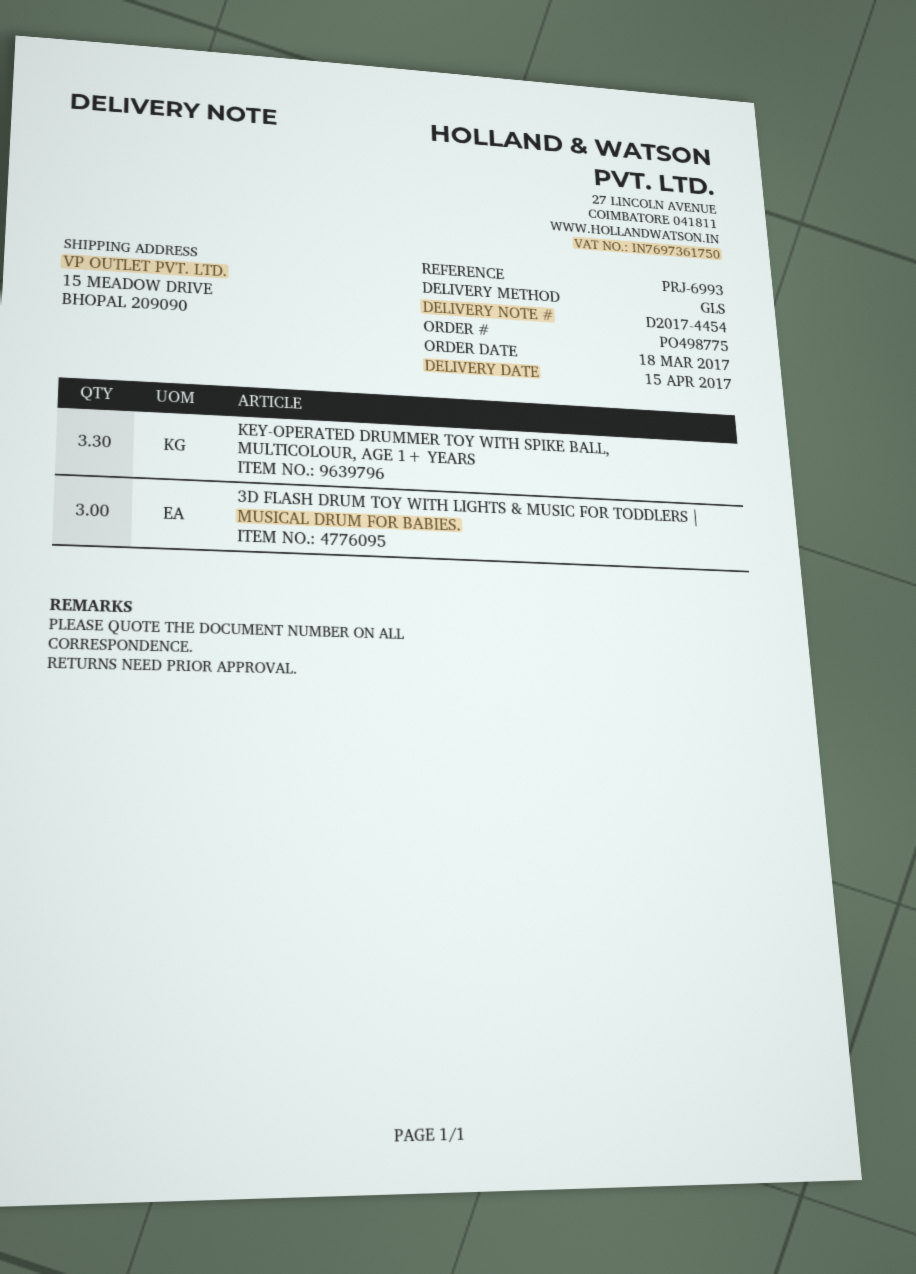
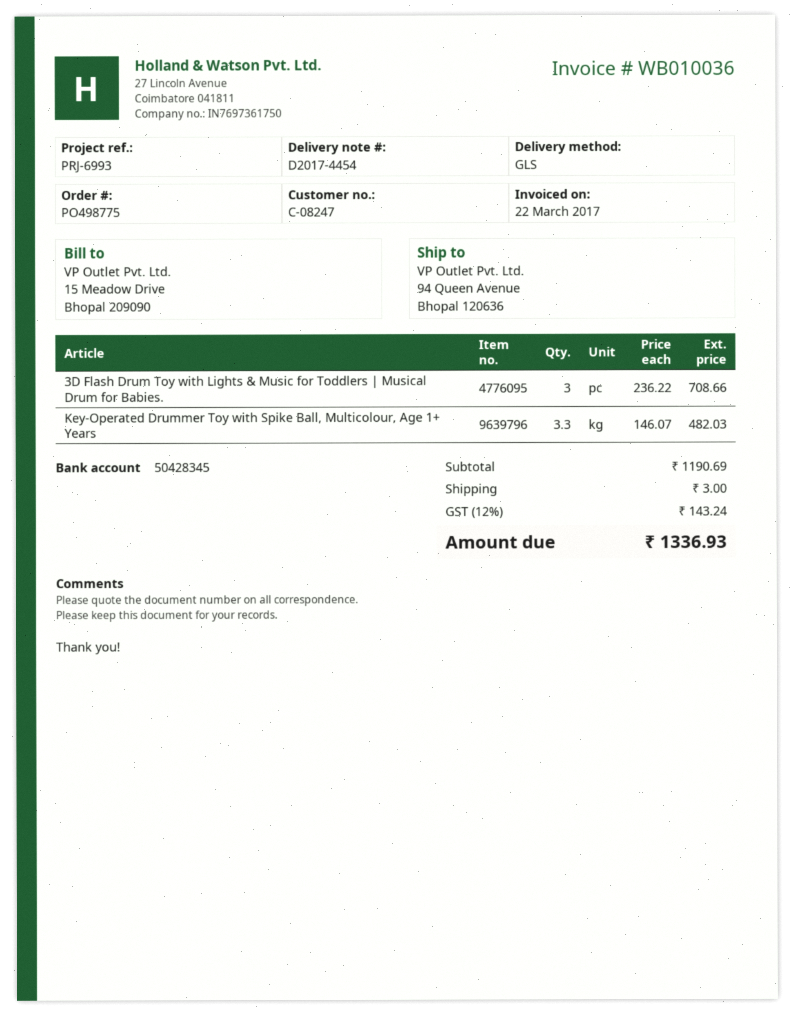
ship to: 15 MEADOW DRIVE, BHOPAL 209090 -> 94 Queen Avenue, Bhopal 120636

